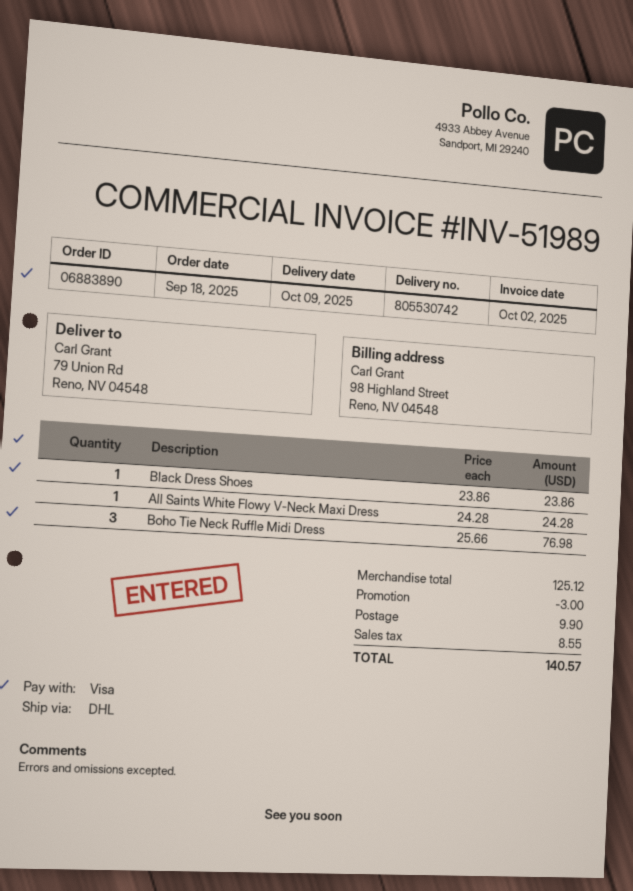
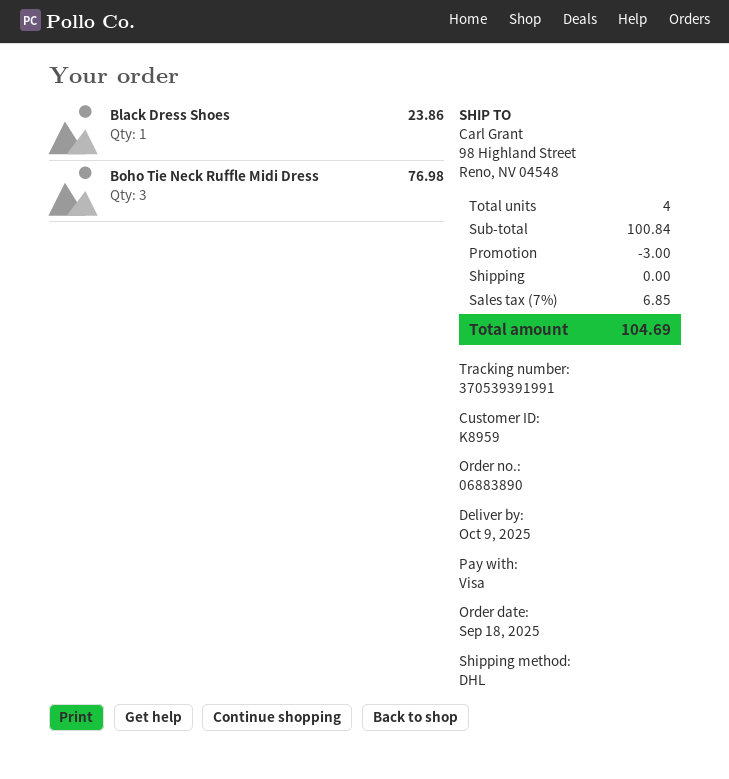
ship to: 79 Union Rd, Reno, NV 04548 -> 98 Highland Street, Reno, NV 04548
All Saints White Flowy V-Neck Maxi Dress: 1 for 24.28 -> none
subtotal: 125.12 -> 100.84
shipping: 9.90 -> 0.00
tax: 8.55 -> 6.85
total: 140.57 -> 104.69

